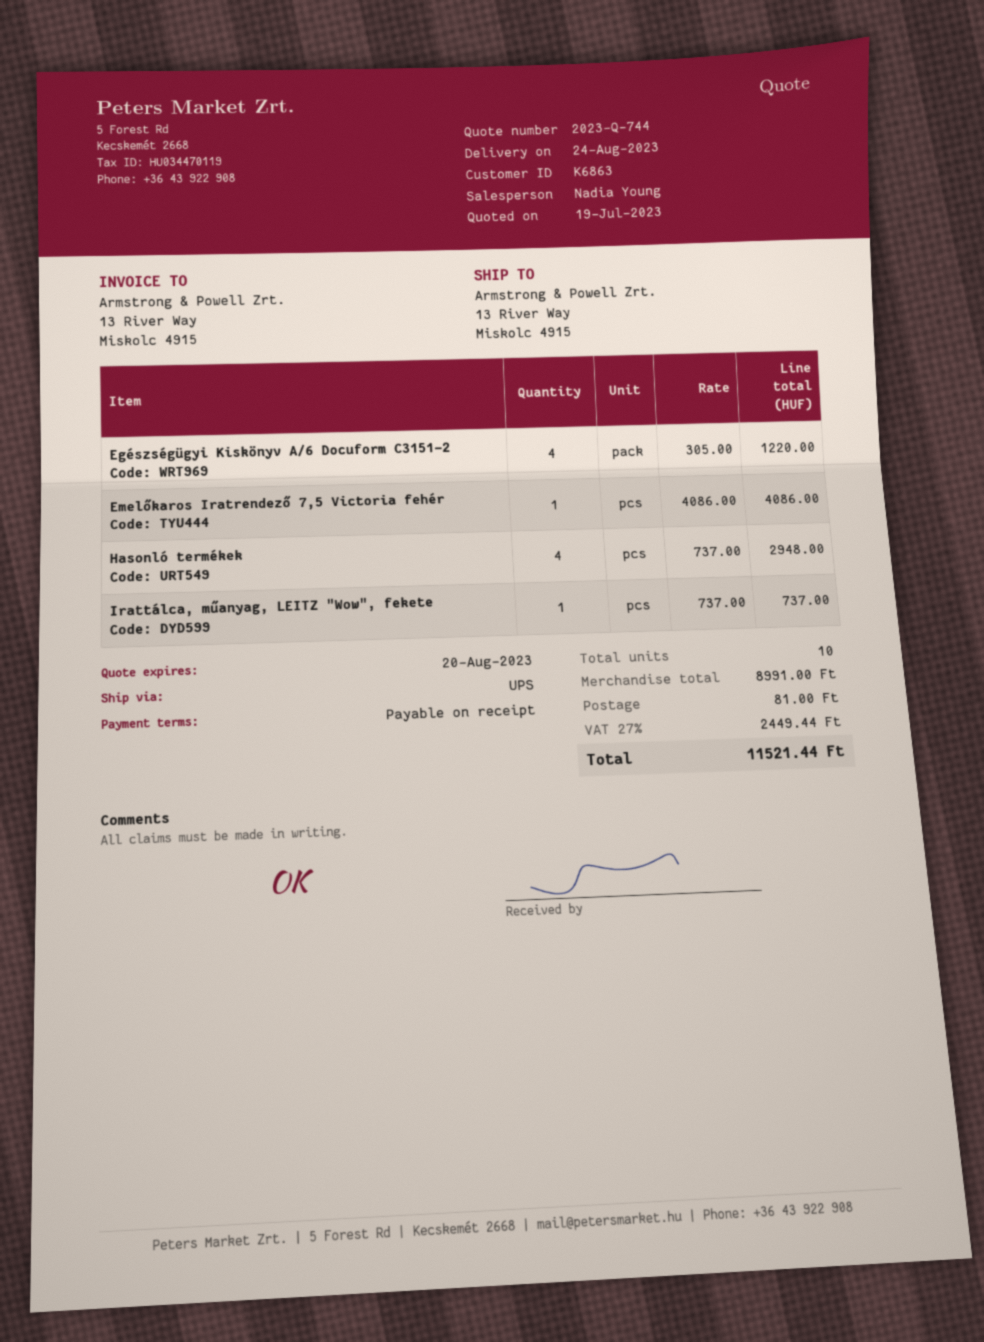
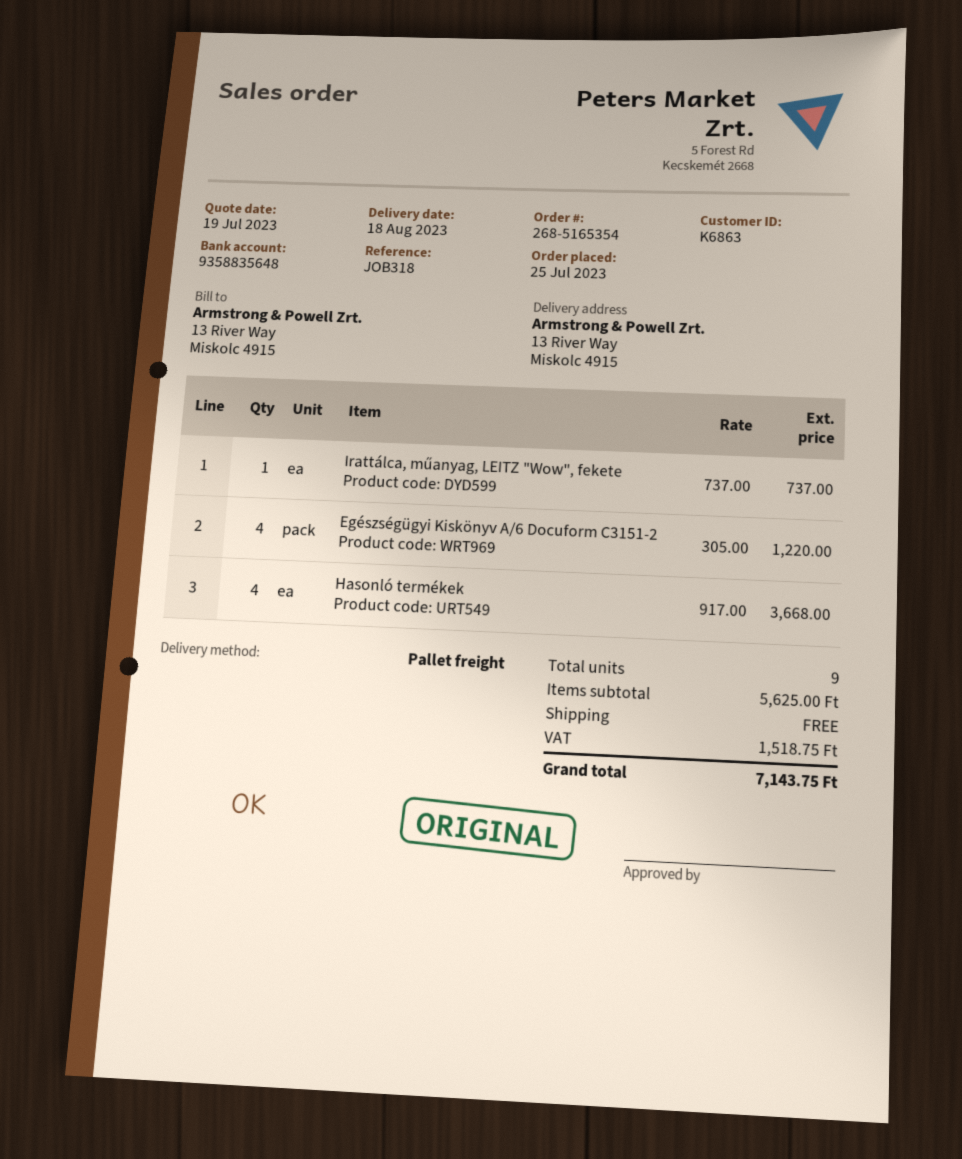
delivery date: 2023-08-24 -> 2023-08-18
shipping method: UPS -> pallet freight
Emelőkaros Iratrendező 7,5 Victoria fehér: 1 x 4086.00 = 4086.00 -> none
Hasonló termékek: 4 x 737.00 = 2948.00 -> 4 x 917.00 = 3668.00
total quantity: 10 -> 9
subtotal: 8991.00 -> 5625.00
shipping: 81.00 -> 0.00
tax: 2449.44 -> 1518.75
total: 11521.44 -> 7143.75

